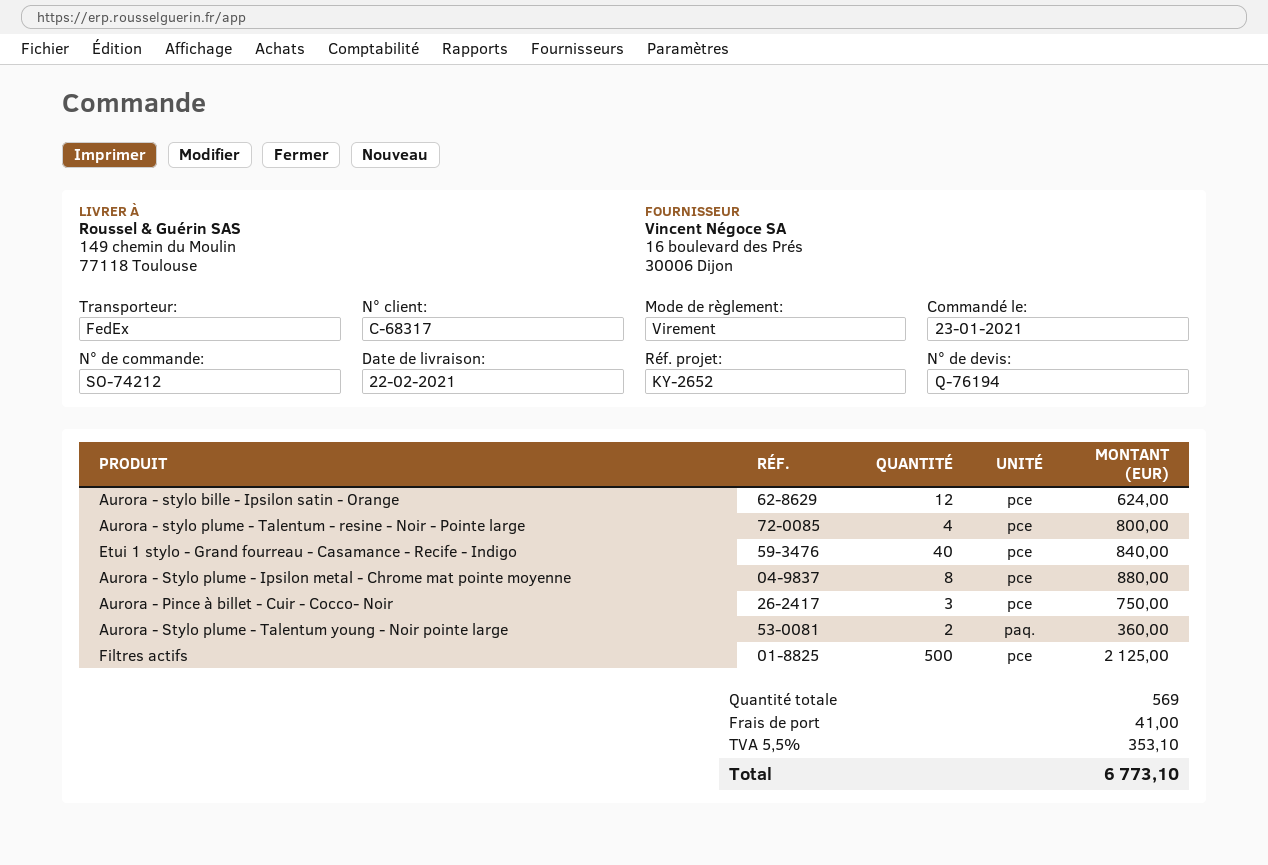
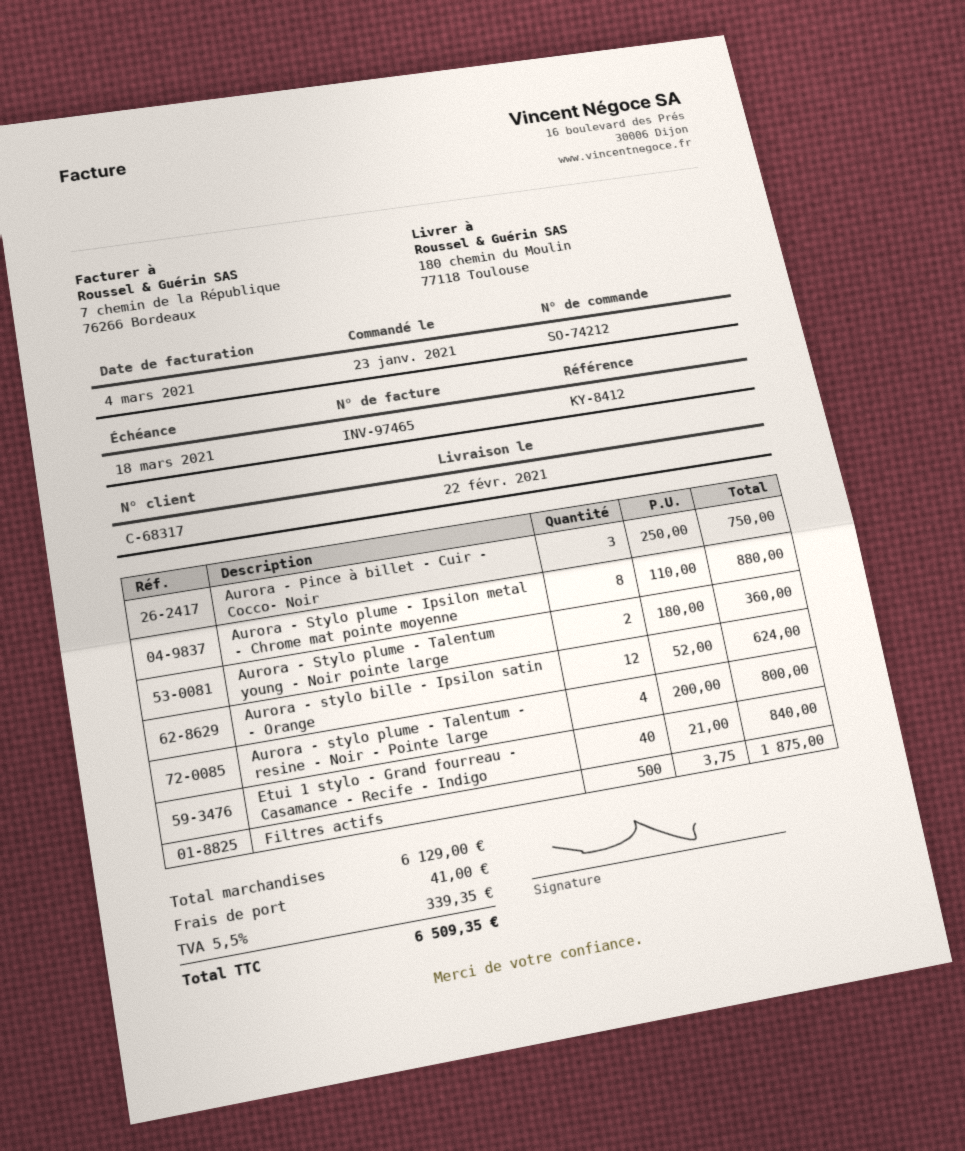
reference: KY-2652 -> KY-8412
ship to: 149 chemin du Moulin, 77118 Toulouse -> 180 chemin du Moulin, 77118 Toulouse
Filtres actifs: 500 for 2125.00 -> 500 for 1875.00
tax: 5.5% = 353.10 -> 5.5% = 339.35
total: 6773.10 -> 6509.35

